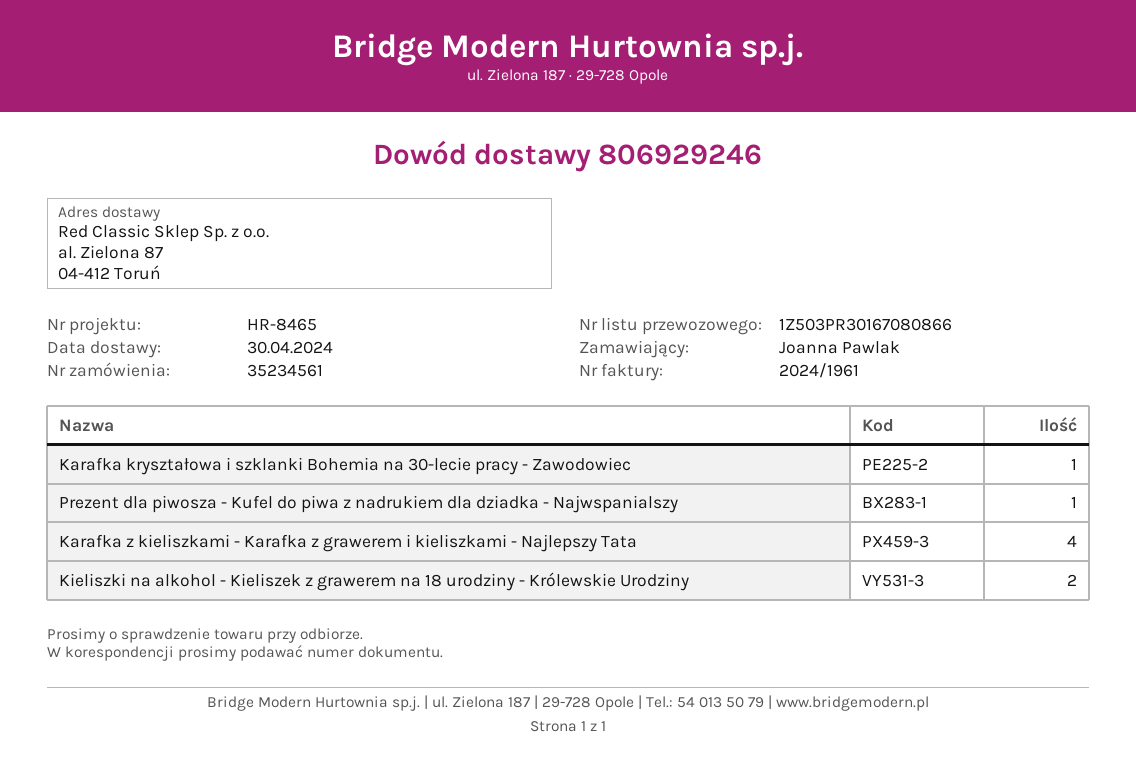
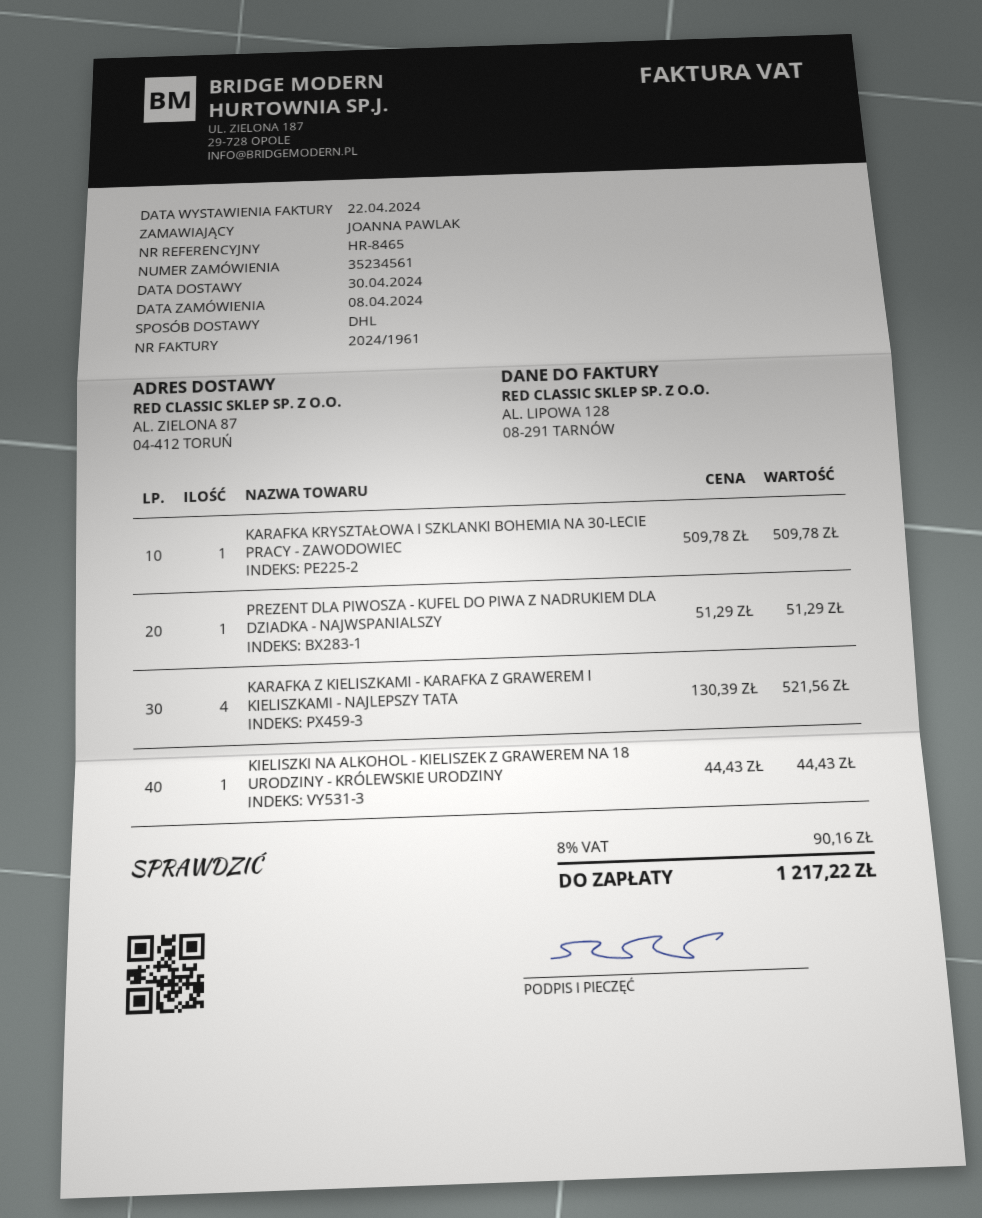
Kieliszki na alkohol - Kieliszek z grawerem na 18 urodziny - Królewskie Urodziny: 2 -> 1

